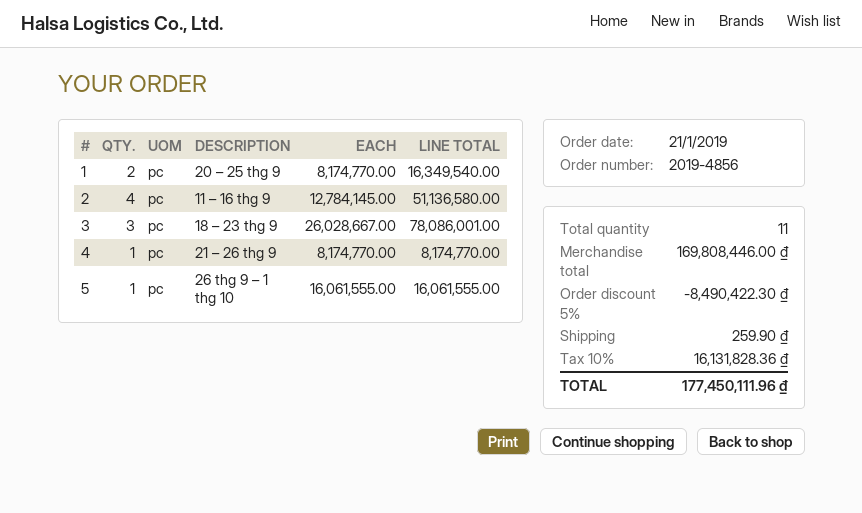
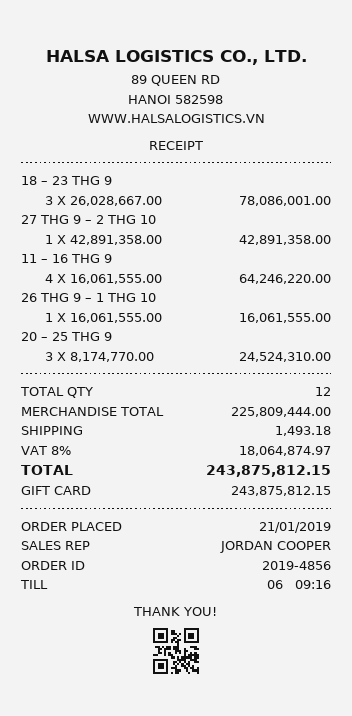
20 – 25 thg 9: 2 x 8174770.00 = 16349540.00 -> 3 x 8174770.00 = 24524310.00
11 – 16 thg 9: 4 x 12784145.00 = 51136580.00 -> 4 x 16061555.00 = 64246220.00
21 – 26 thg 9: 1 x 8174770.00 = 8174770.00 -> none
27 THG 9 – 2 THG 10: none -> 1 x 42891358.00 = 42891358.00
total quantity: 11 -> 12
subtotal: 169808446.00 -> 225809444.00
discount: 5% = 8490422.30 -> none
shipping: 259.90 -> 1493.18
tax: 10% = 16131828.36 -> 8% = 18064874.97
total: 177450111.96 -> 243875812.15

